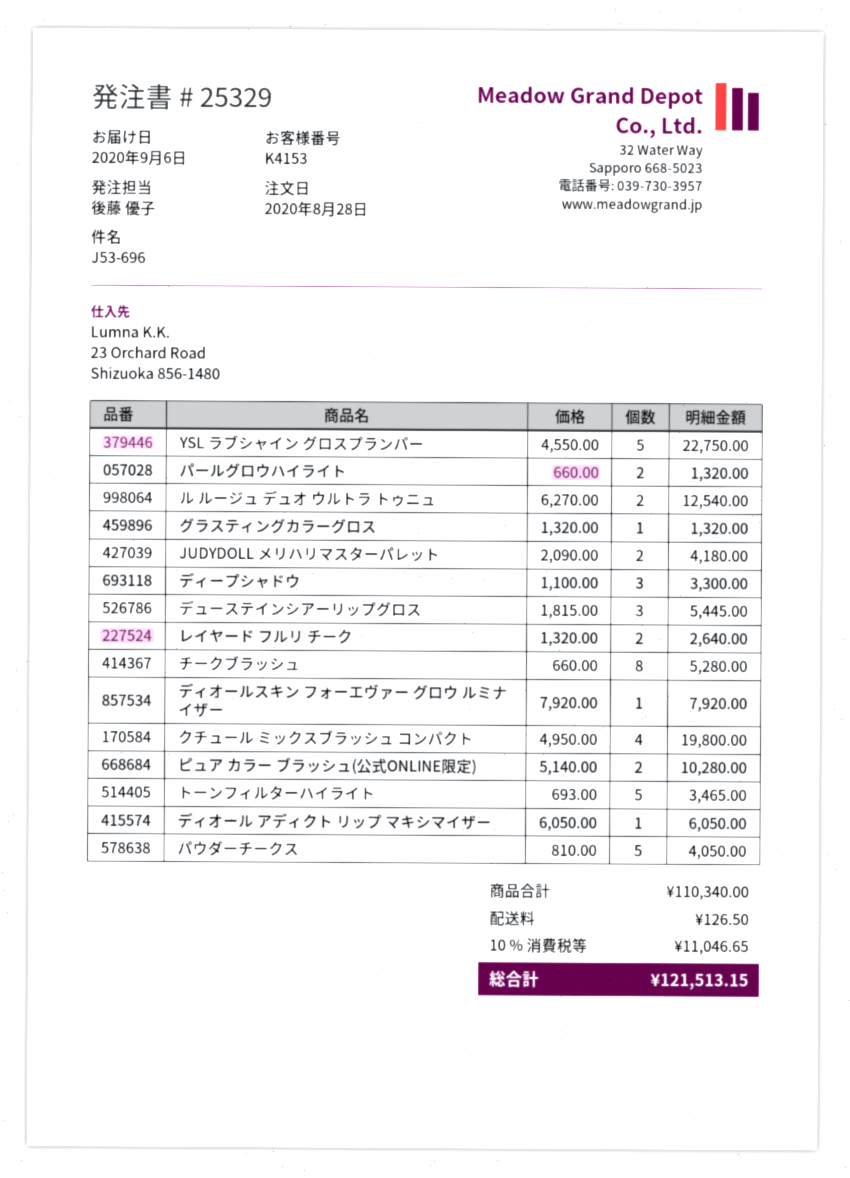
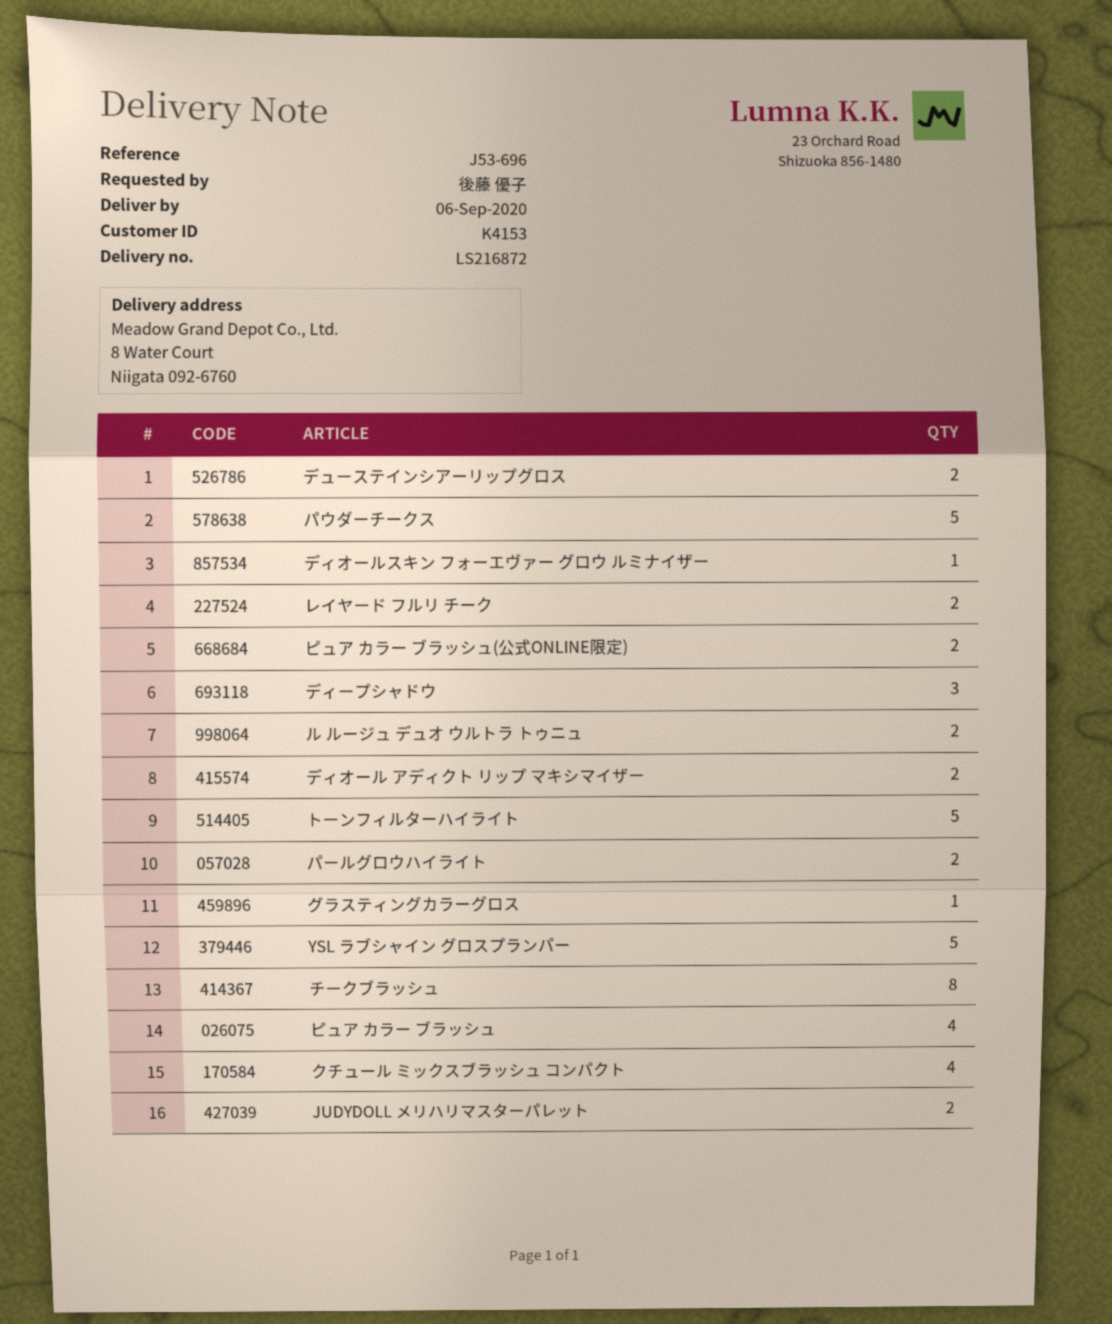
デューステインシアーリップグロス: 3 -> 2
ディオール アディクト リップ マキシマイザー: 1 -> 2
ピュア カラー ブラッシュ: none -> 4

